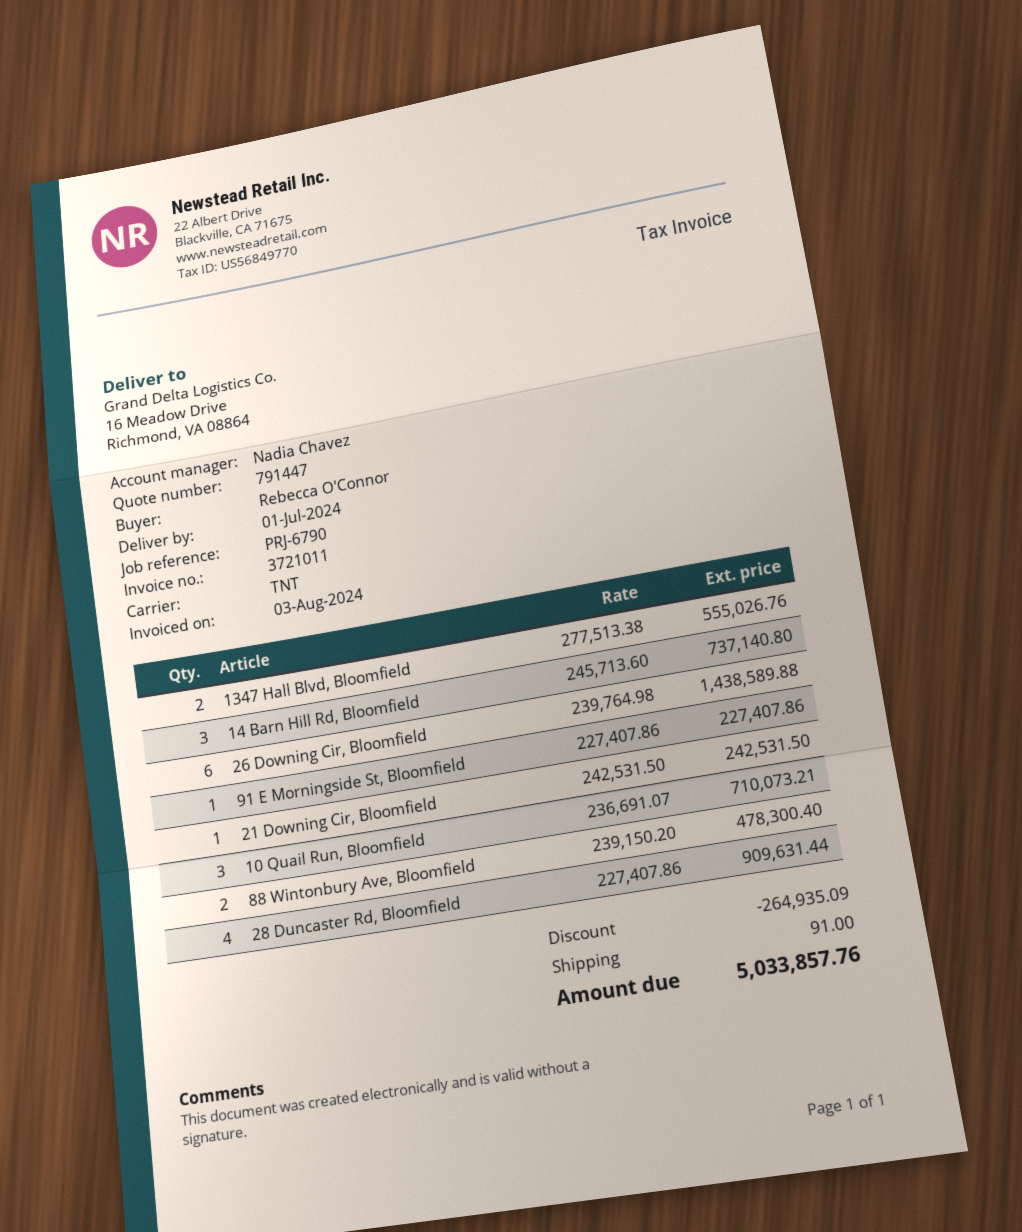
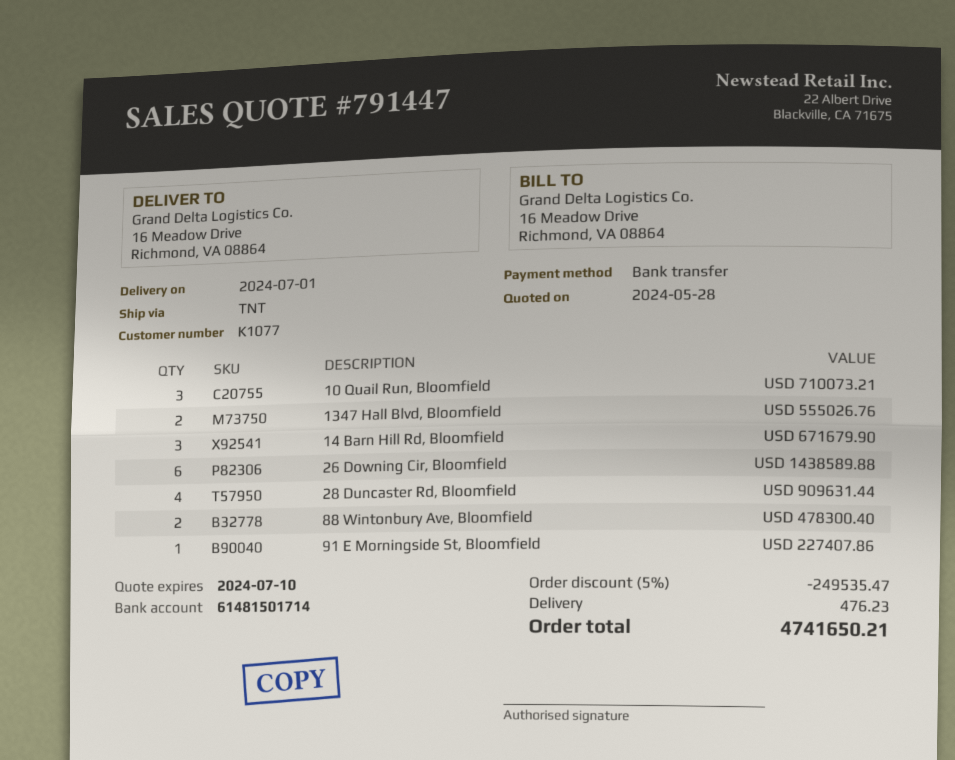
14 Barn Hill Rd, Bloomfield: 3 for 737140.80 -> 3 for 671679.90
21 Downing Cir, Bloomfield: 1 for 242531.50 -> none
discount: 264935.09 -> 249535.47
shipping: 91.00 -> 476.23
total: 5033857.76 -> 4741650.21

